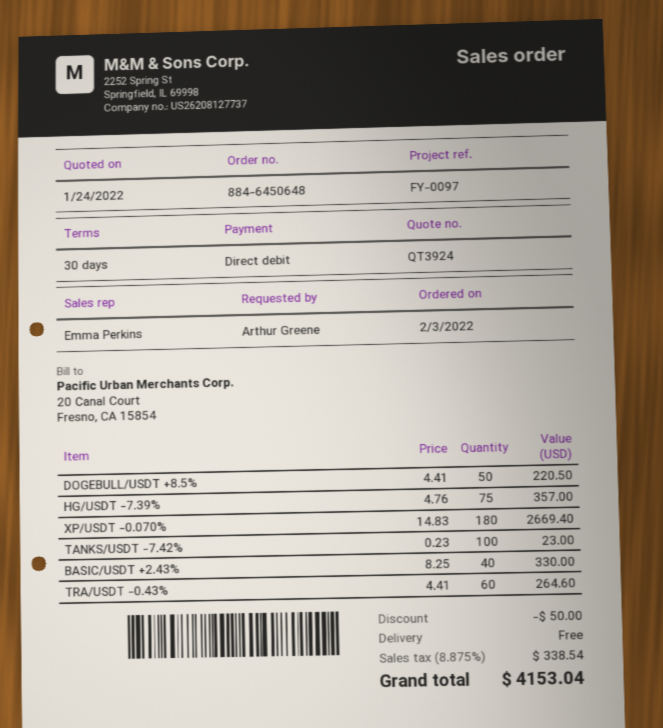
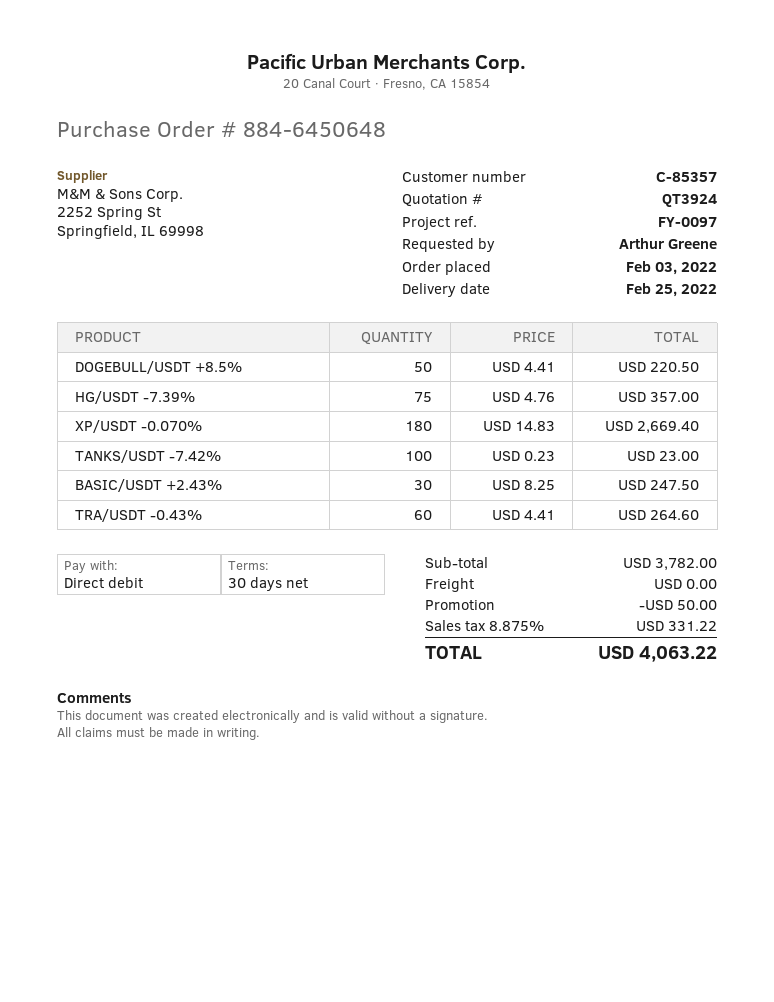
BASIC/USDT +2.43%: 40 x 8.25 = 330.00 -> 30 x 8.25 = 247.50
tax: 8.875% = 338.54 -> 8.875% = 331.22
total: 4153.04 -> 4063.22

